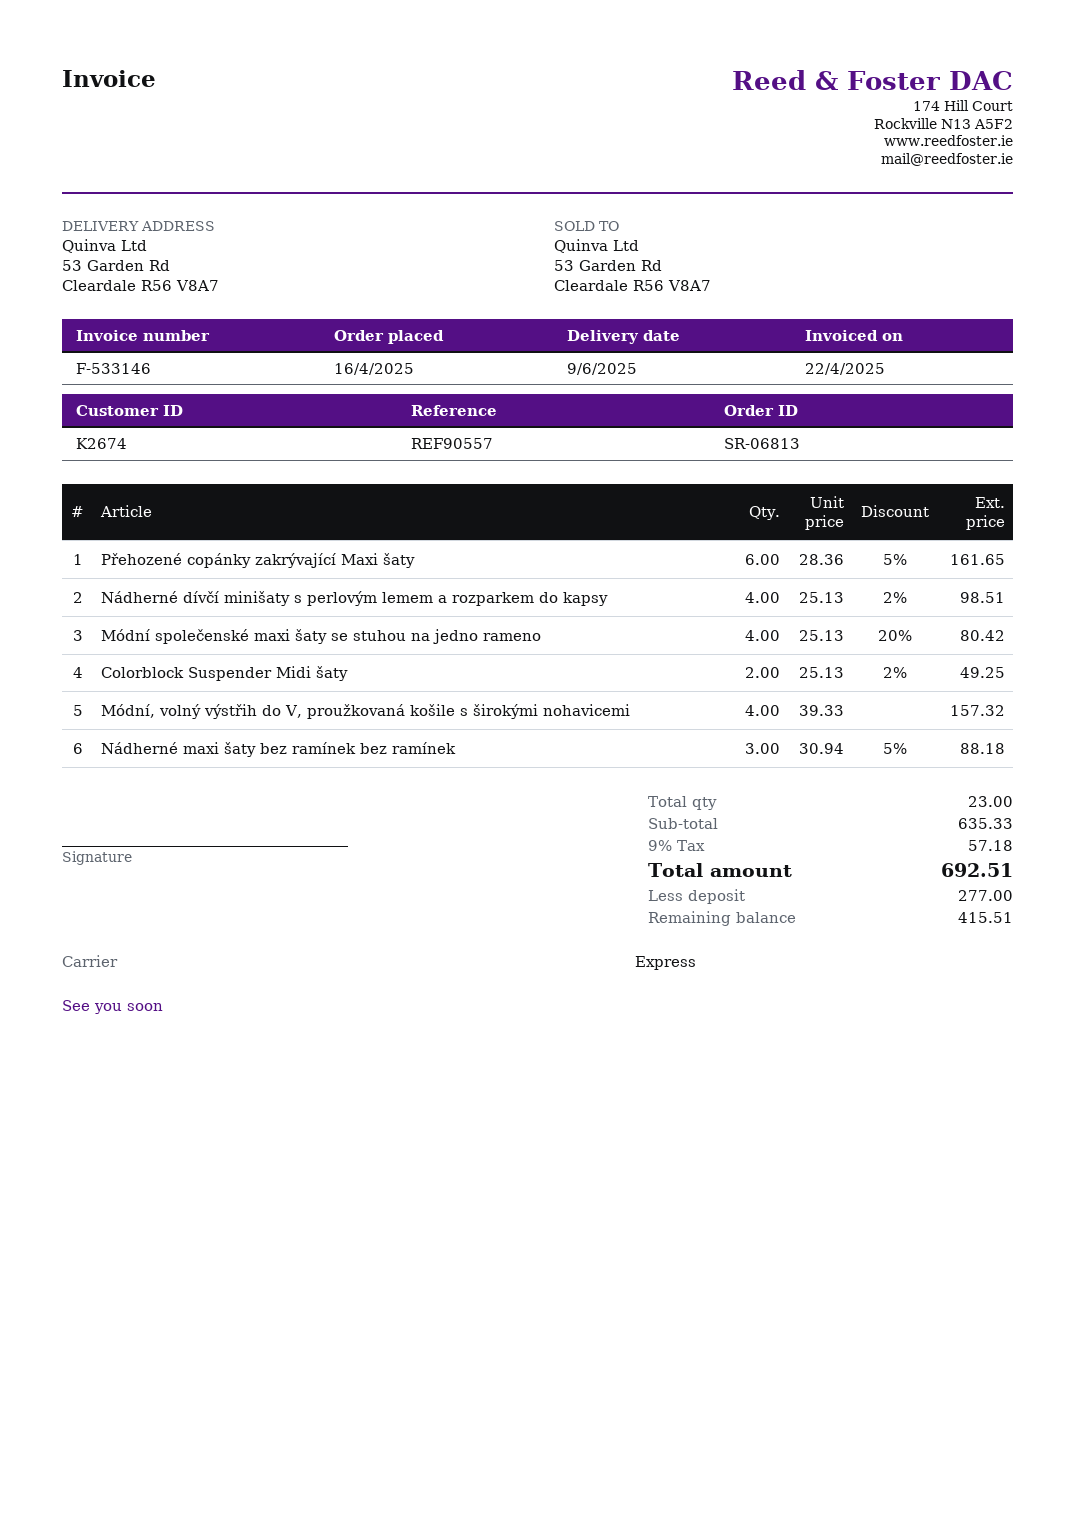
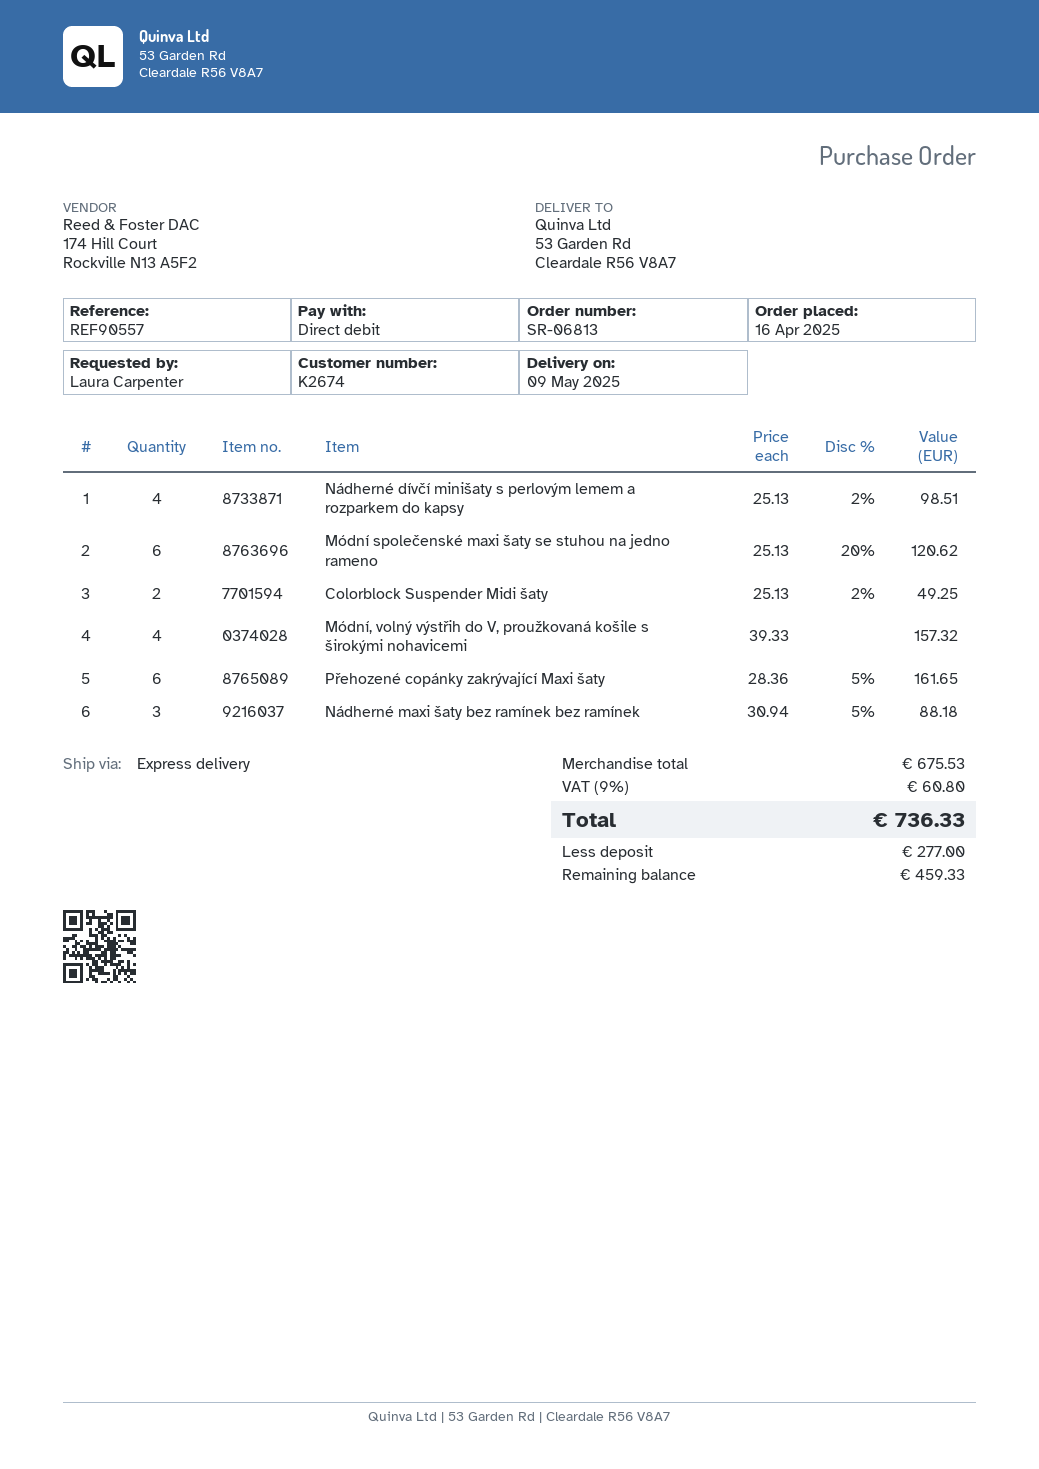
delivery date: 2025-06-09 -> 2025-05-09
Módní společenské maxi šaty se stuhou na jedno rameno: 4 x 25.13 - 20% = 80.42 -> 6 x 25.13 - 20% = 120.62
subtotal: 635.33 -> 675.53
tax: 9% = 57.18 -> 9% = 60.80
total: 692.51 -> 736.33
balance: 415.51 -> 459.33

